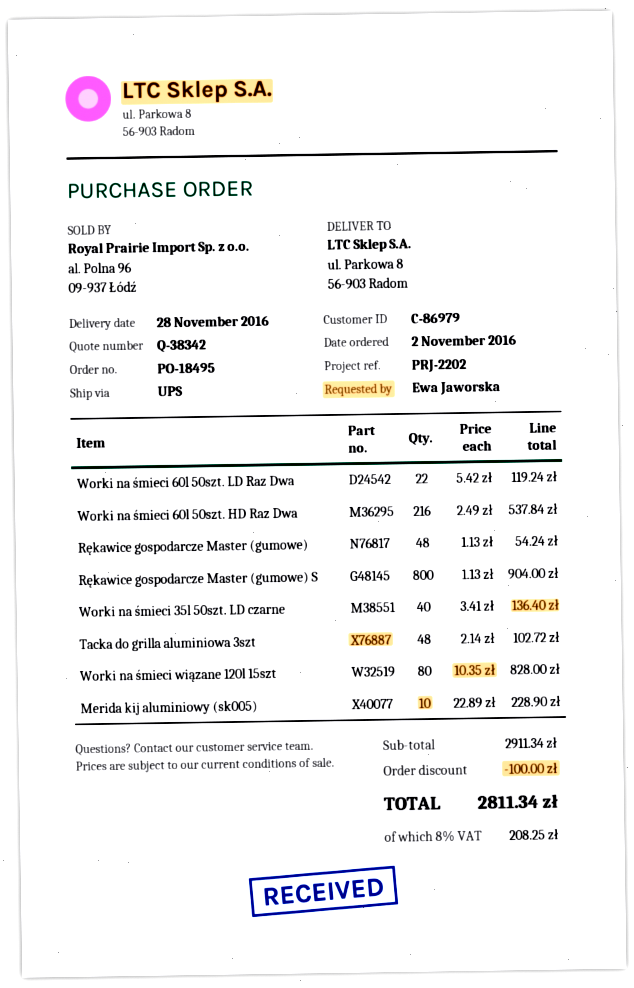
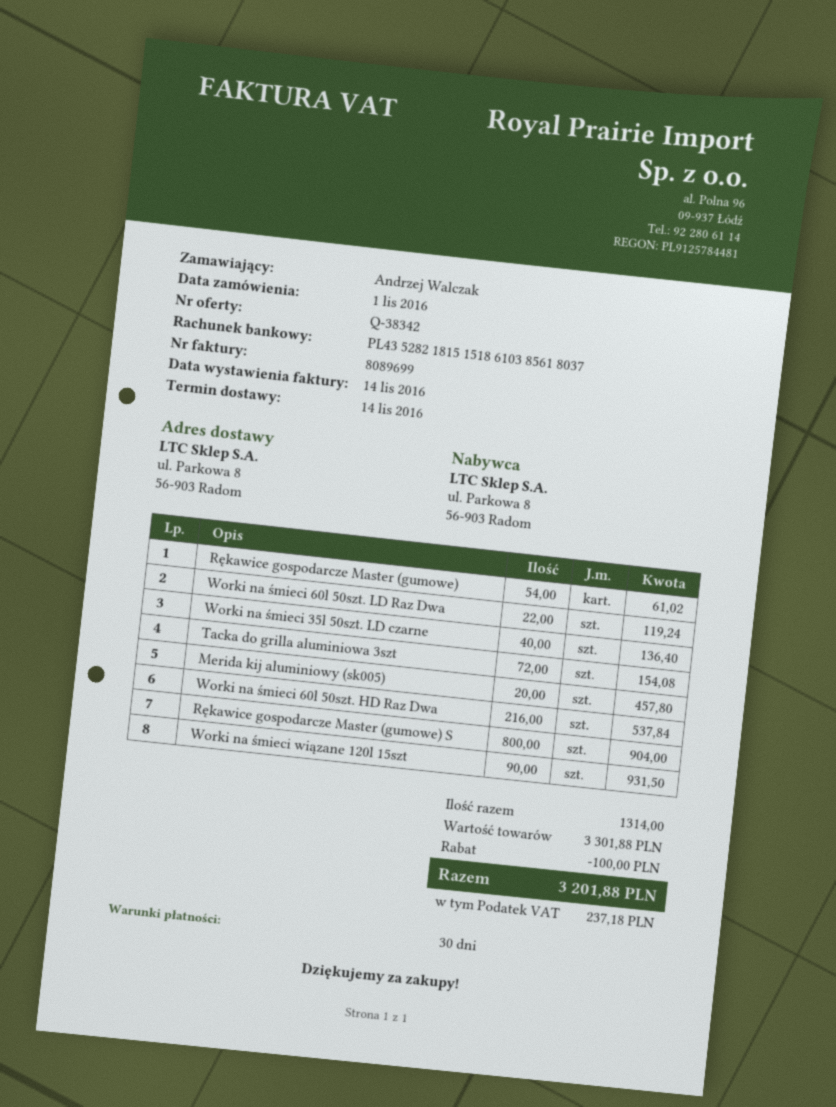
order date: 2016-11-02 -> 2016-11-01
delivery date: 2016-11-28 -> 2016-11-14
ordered by: Ewa Jaworska -> Andrzej Walczak
Rękawice gospodarcze Master (gumowe): 48 for 54.24 -> 54 for 61.02
Tacka do grilla aluminiowa 3szt: 48 for 102.72 -> 72 for 154.08
Worki na śmieci wiązane 120l 15szt: 80 for 828.00 -> 90 for 931.50
Merida kij aluminiowy (sk005): 10 for 228.90 -> 20 for 457.80
subtotal: 2911.34 -> 3301.88
tax: 208.25 -> 237.18
total: 2811.34 -> 3201.88

